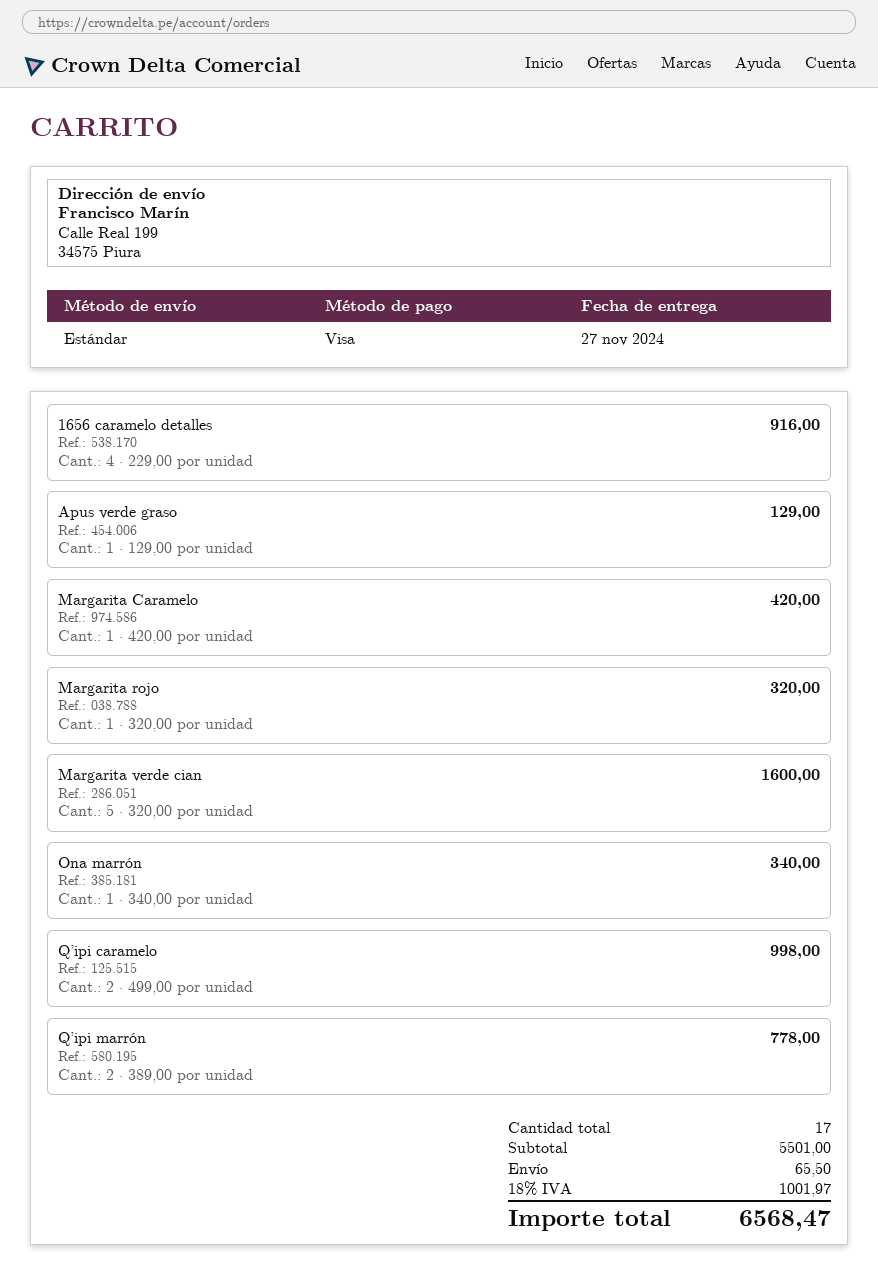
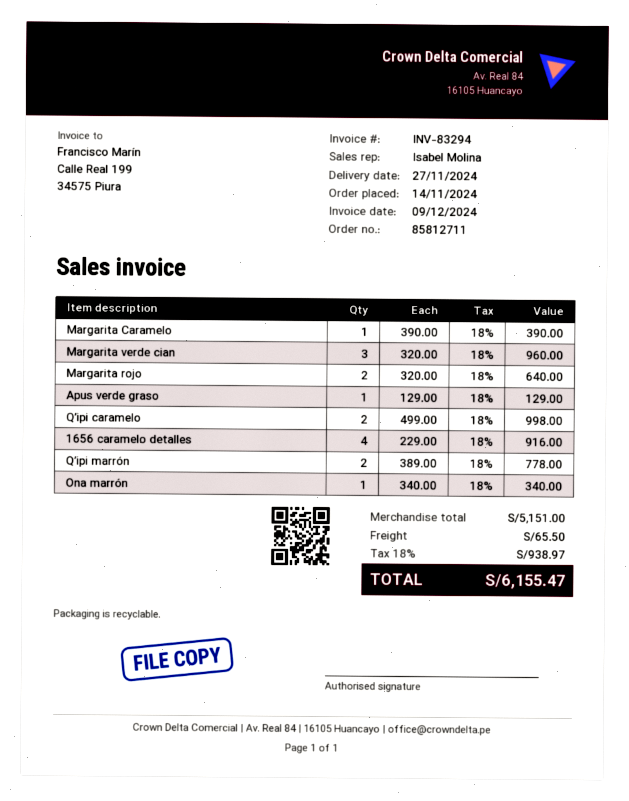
Margarita Caramelo: 1 x 420.00 = 420.00 -> 1 x 390.00 = 390.00
Margarita rojo: 1 x 320.00 = 320.00 -> 2 x 320.00 = 640.00
Margarita verde cian: 5 x 320.00 = 1600.00 -> 3 x 320.00 = 960.00
subtotal: 5501.00 -> 5151.00
tax: 18% = 1001.97 -> 18% = 938.97
total: 6568.47 -> 6155.47

